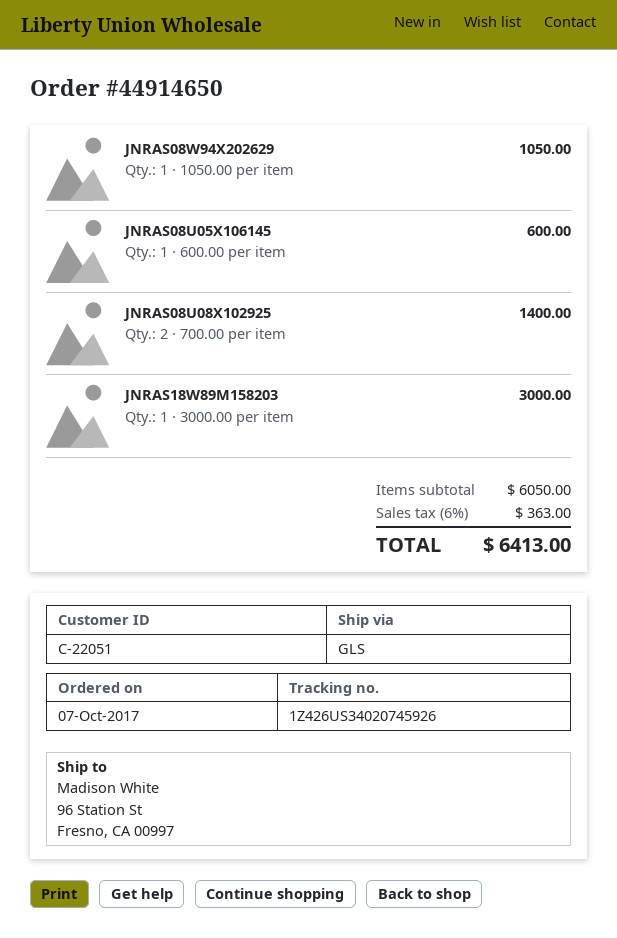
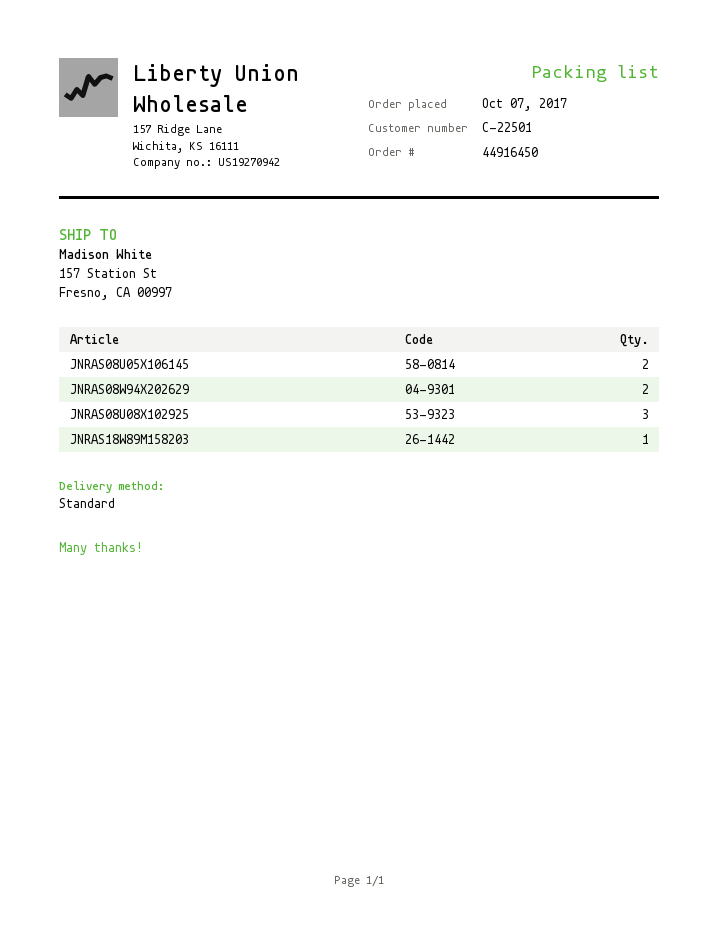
order number: 44914650 -> 44916450
customer number: C-22051 -> C-22501
shipping method: GLS -> standard
ship to: 96 Station St, Fresno, CA 00997 -> 157 Station St, Fresno, CA 00997
JNRAS08W94X202629: 1 -> 2
JNRAS08U05X106145: 1 -> 2
JNRAS08U08X102925: 2 -> 3

